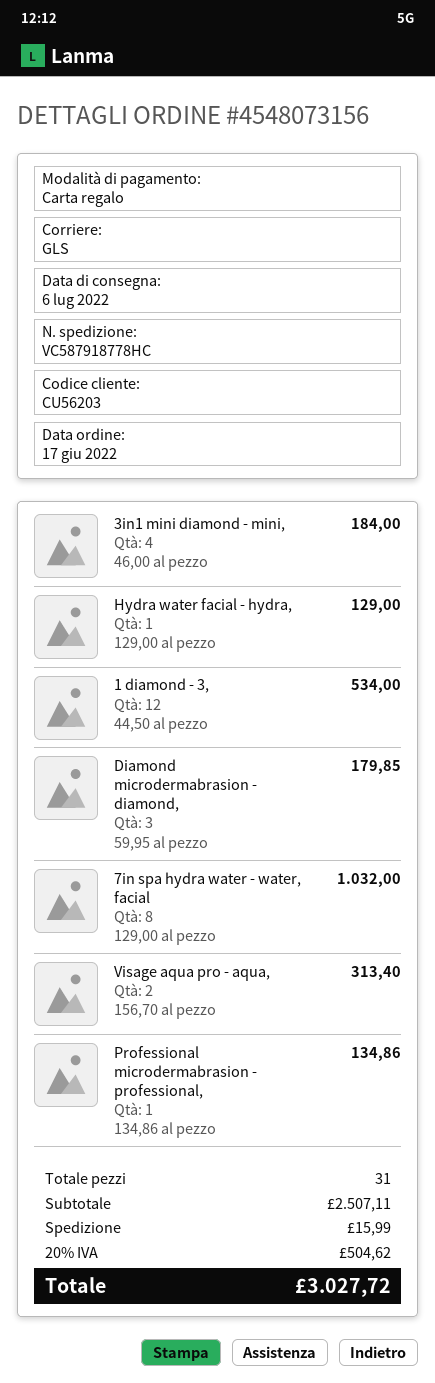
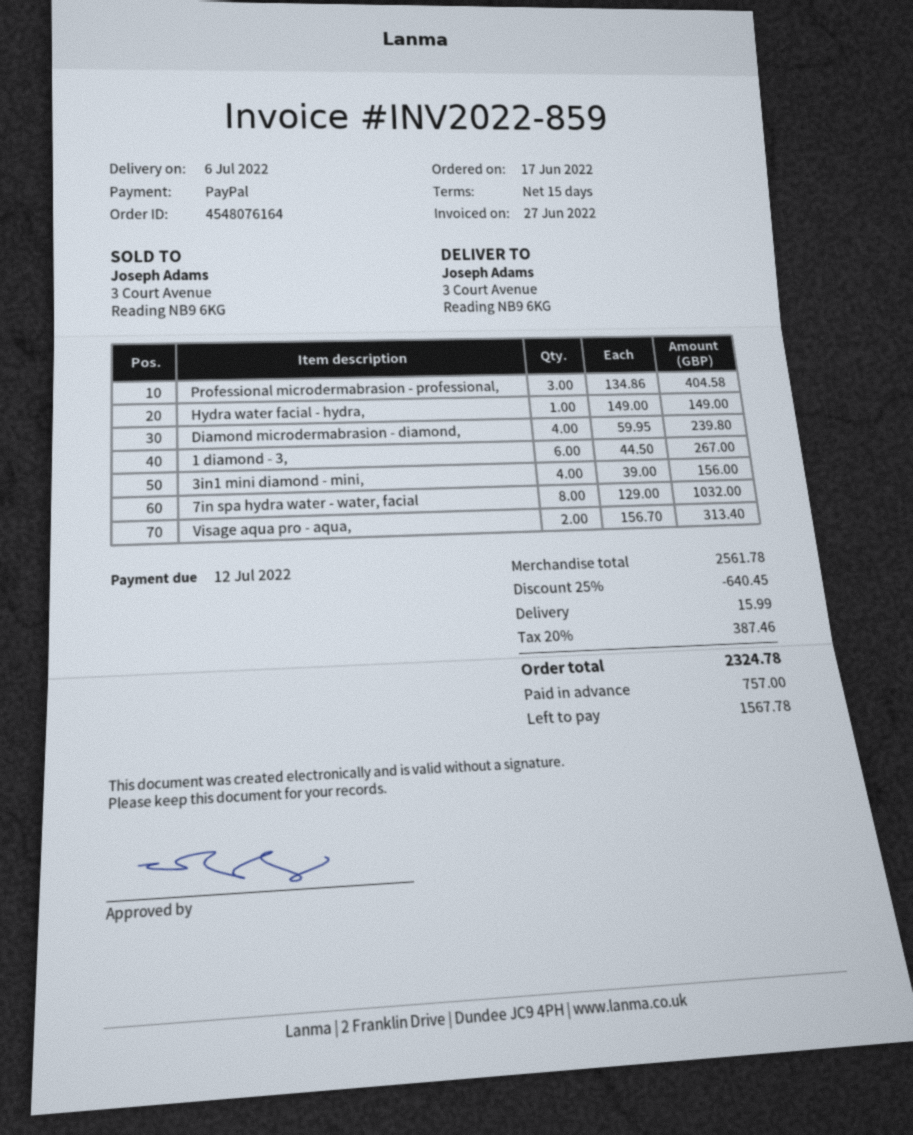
order number: 4548073156 -> 4548076164
payment method: gift card -> PayPal
3in1 mini diamond - mini,: 4 x 46.00 = 184.00 -> 4 x 39.00 = 156.00
Hydra water facial - hydra,: 1 x 129.00 = 129.00 -> 1 x 149.00 = 149.00
1 diamond - 3,: 12 x 44.50 = 534.00 -> 6 x 44.50 = 267.00
Diamond microdermabrasion - diamond,: 3 x 59.95 = 179.85 -> 4 x 59.95 = 239.80
Professional microdermabrasion - professional,: 1 x 134.86 = 134.86 -> 3 x 134.86 = 404.58
subtotal: 2507.11 -> 2561.78
discount: none -> 25% = 640.45
tax: 20% = 504.62 -> 20% = 387.46
total: 3027.72 -> 2324.78

